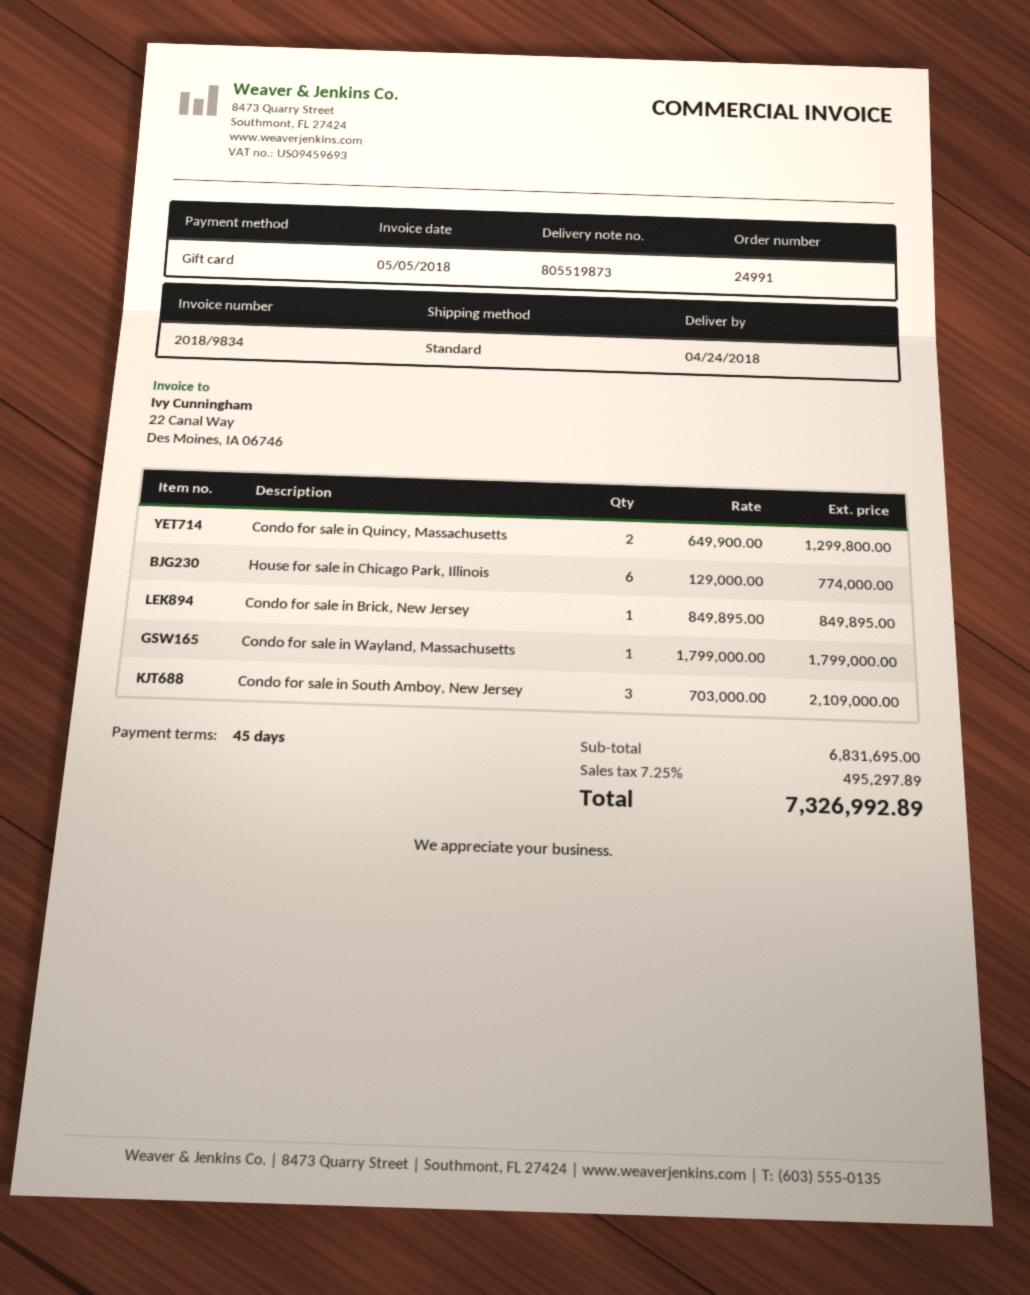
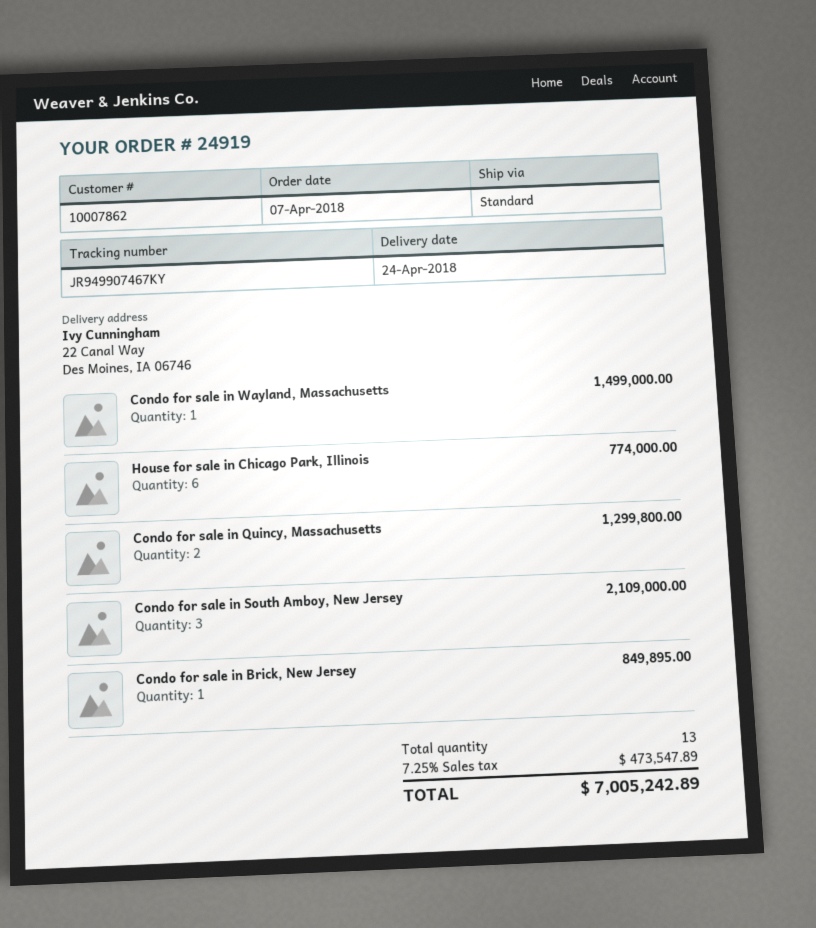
order number: 24991 -> 24919
Condo for sale in Wayland, Massachusetts: 1 for 1799000.00 -> 1 for 1499000.00
tax: 7.25% = 495297.89 -> 7.25% = 473547.89
total: 7326992.89 -> 7005242.89

